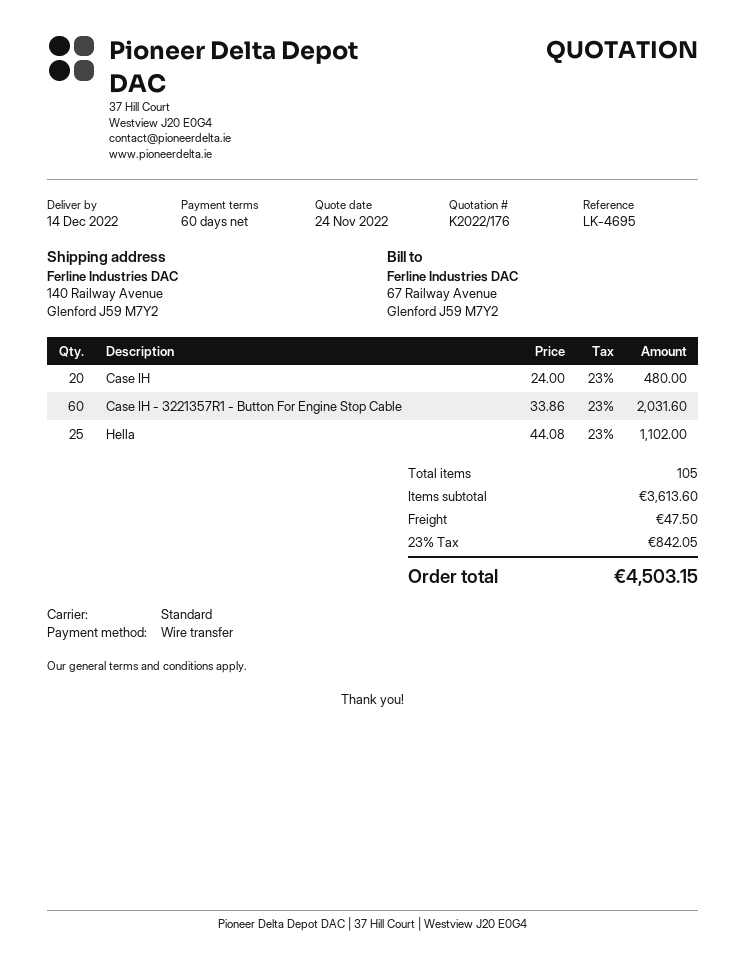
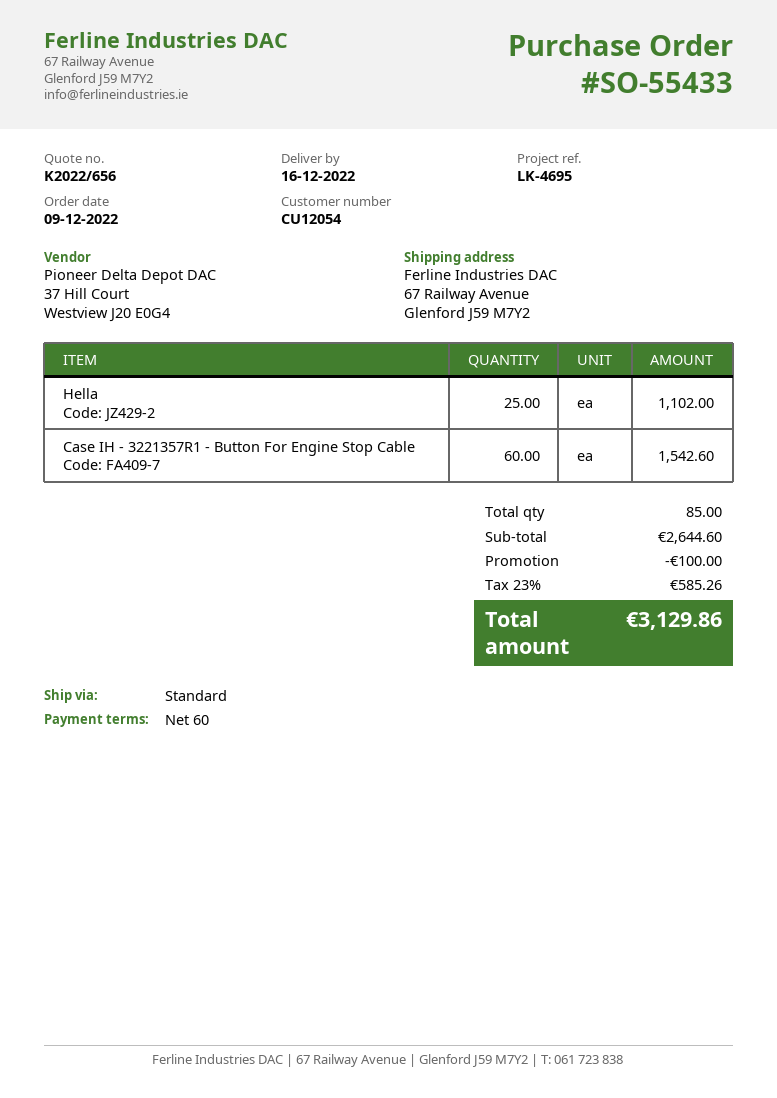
quote number: K2022/176 -> K2022/656
delivery date: 2022-12-14 -> 2022-12-16
ship to: 140 Railway Avenue, Glenford J59 M7Y2 -> 67 Railway Avenue, Glenford J59 M7Y2
Case IH: 20 for 480.00 -> none
Case IH - 3221357R1 - Button For Engine Stop Cable: 60 for 2031.60 -> 60 for 1542.60
total quantity: 105 -> 85
subtotal: 3613.60 -> 2644.60
discount: none -> 100.00
shipping: 47.50 -> none
tax: 23% = 842.05 -> 23% = 585.26
total: 4503.15 -> 3129.86

